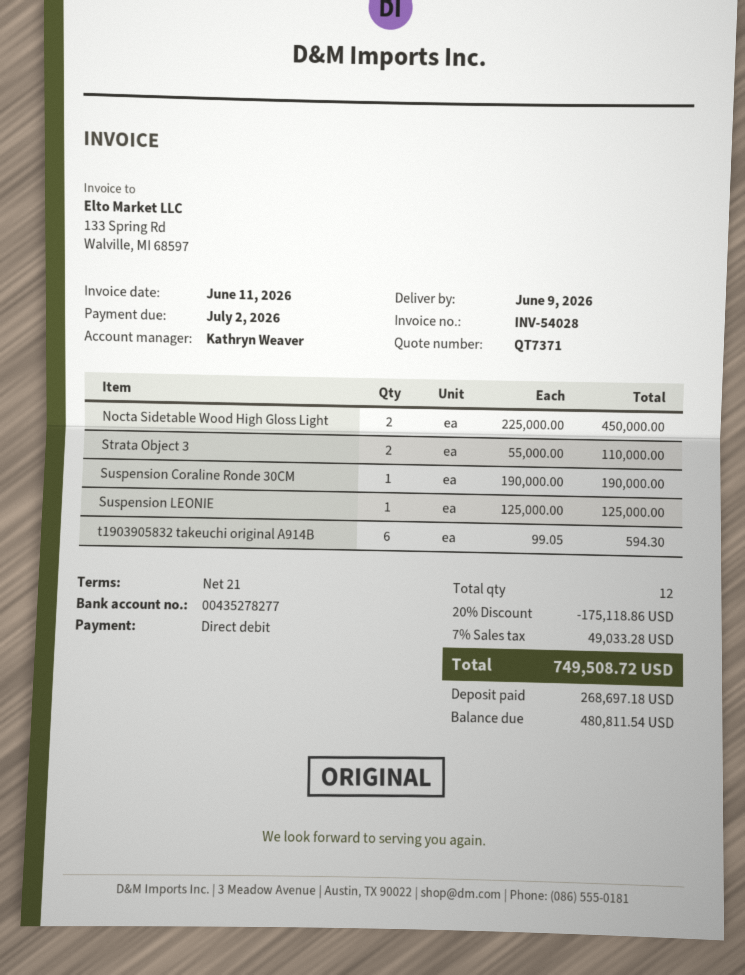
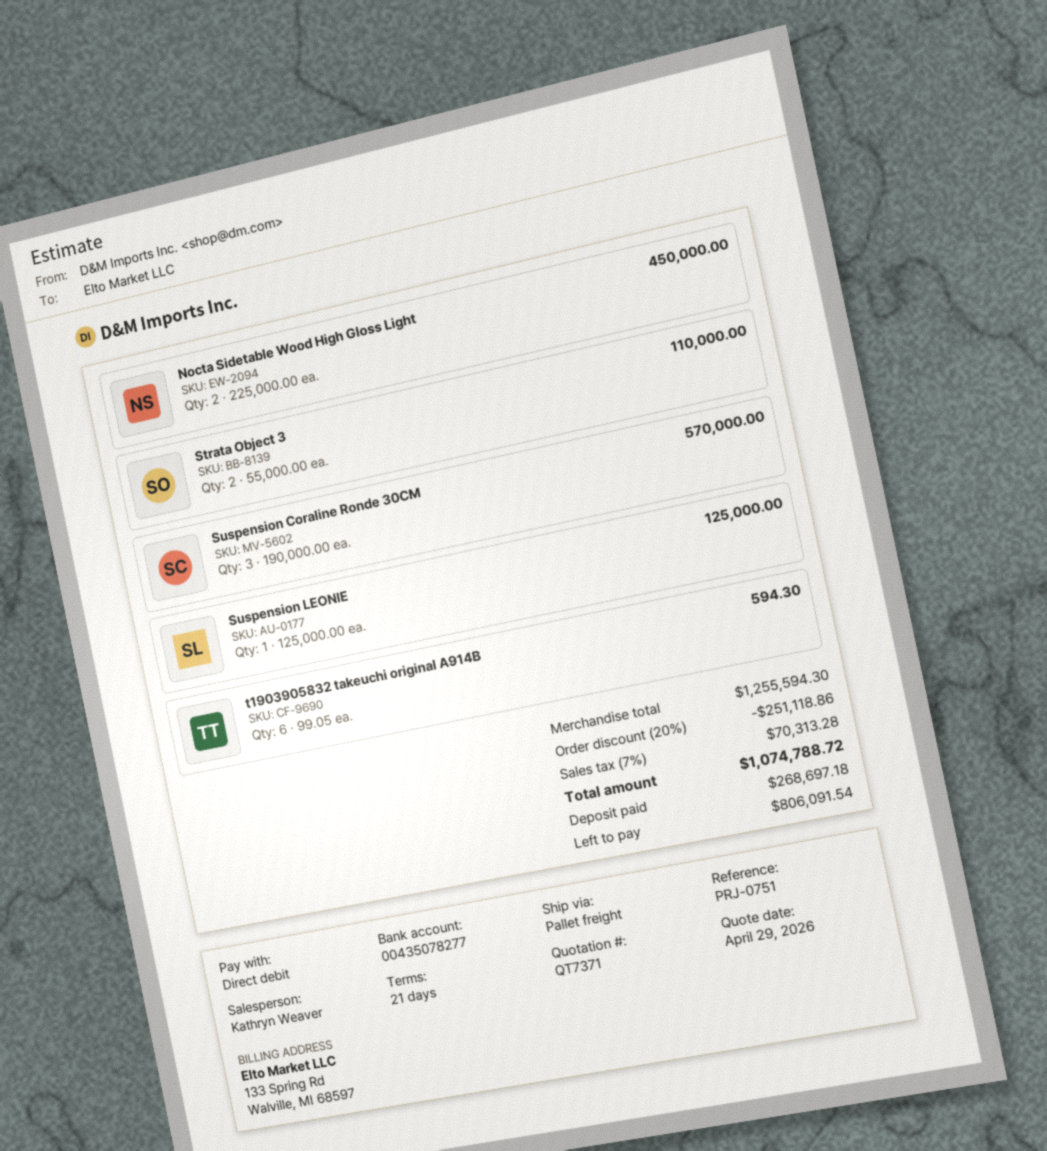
bank account: 00435278277 -> 00435078277
Suspension Coraline Ronde 30CM: 1 x 190000.00 = 190000.00 -> 3 x 190000.00 = 570000.00
discount: 20% = 175118.86 -> 20% = 251118.86
tax: 7% = 49033.28 -> 7% = 70313.28
total: 749508.72 -> 1074788.72
balance: 480811.54 -> 806091.54

